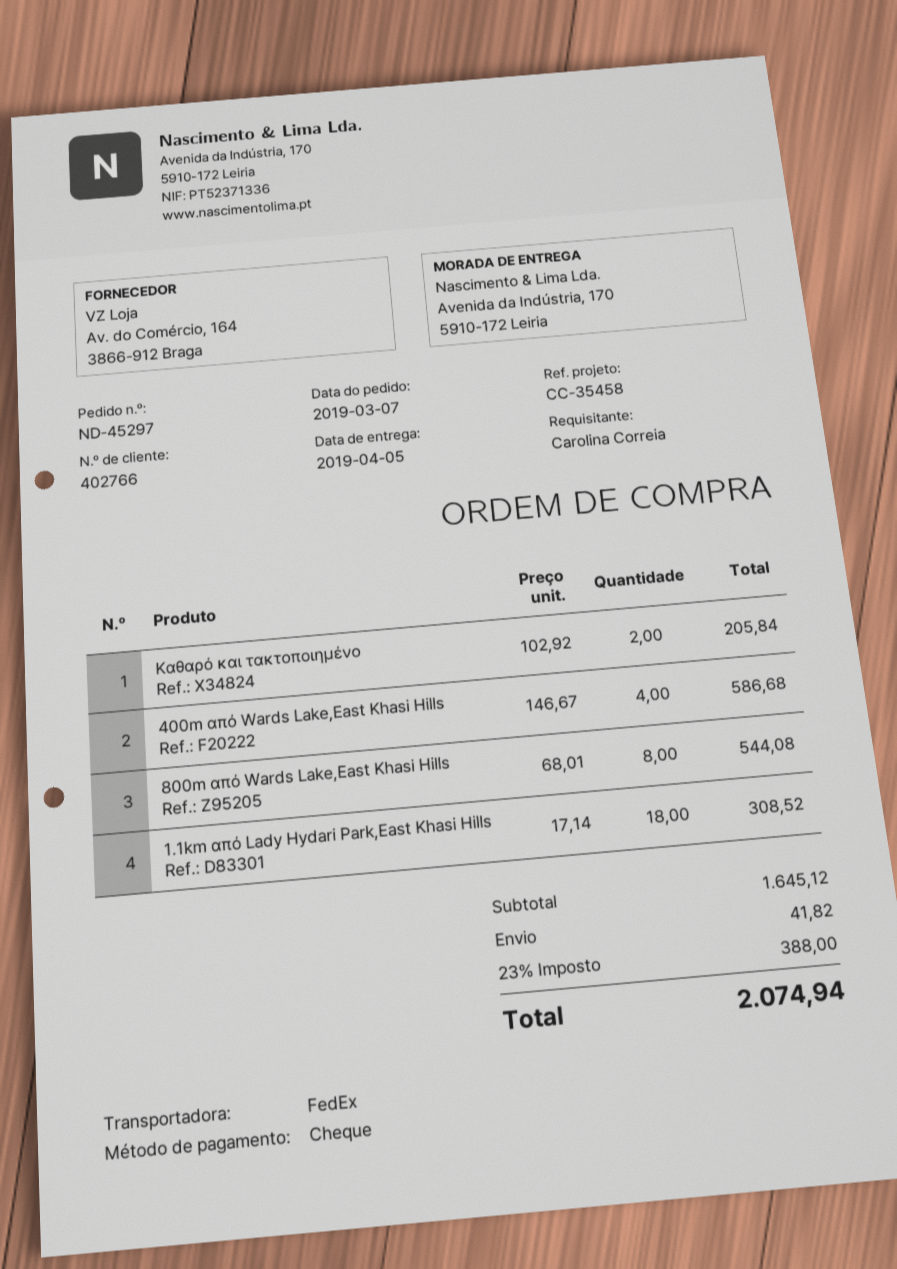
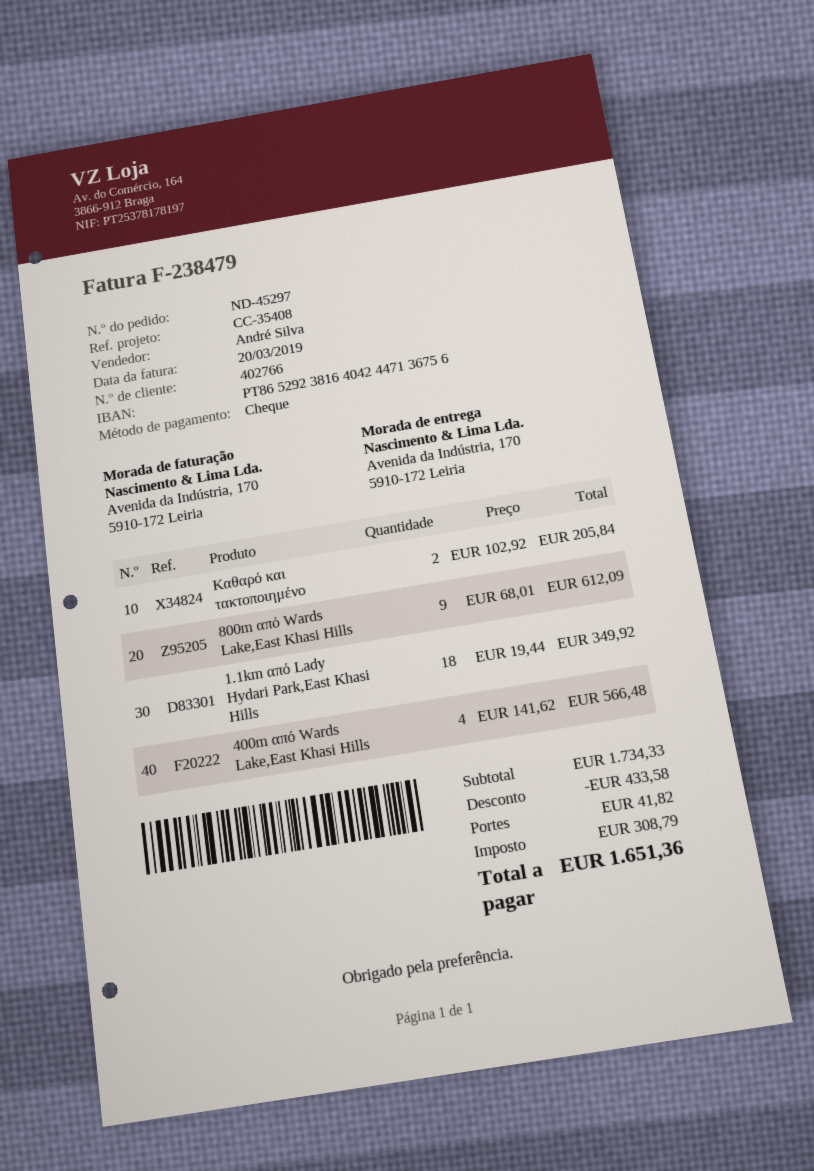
reference: CC-35458 -> CC-35408
400m από Wards Lake,East Khasi Hills: 4 x 146.67 = 586.68 -> 4 x 141.62 = 566.48
800m από Wards Lake,East Khasi Hills: 8 x 68.01 = 544.08 -> 9 x 68.01 = 612.09
1.1km από Lady Hydari Park,East Khasi Hills: 18 x 17.14 = 308.52 -> 18 x 19.44 = 349.92
subtotal: 1645.12 -> 1734.33
discount: none -> 433.58
tax: 388.00 -> 308.79
total: 2074.94 -> 1651.36

